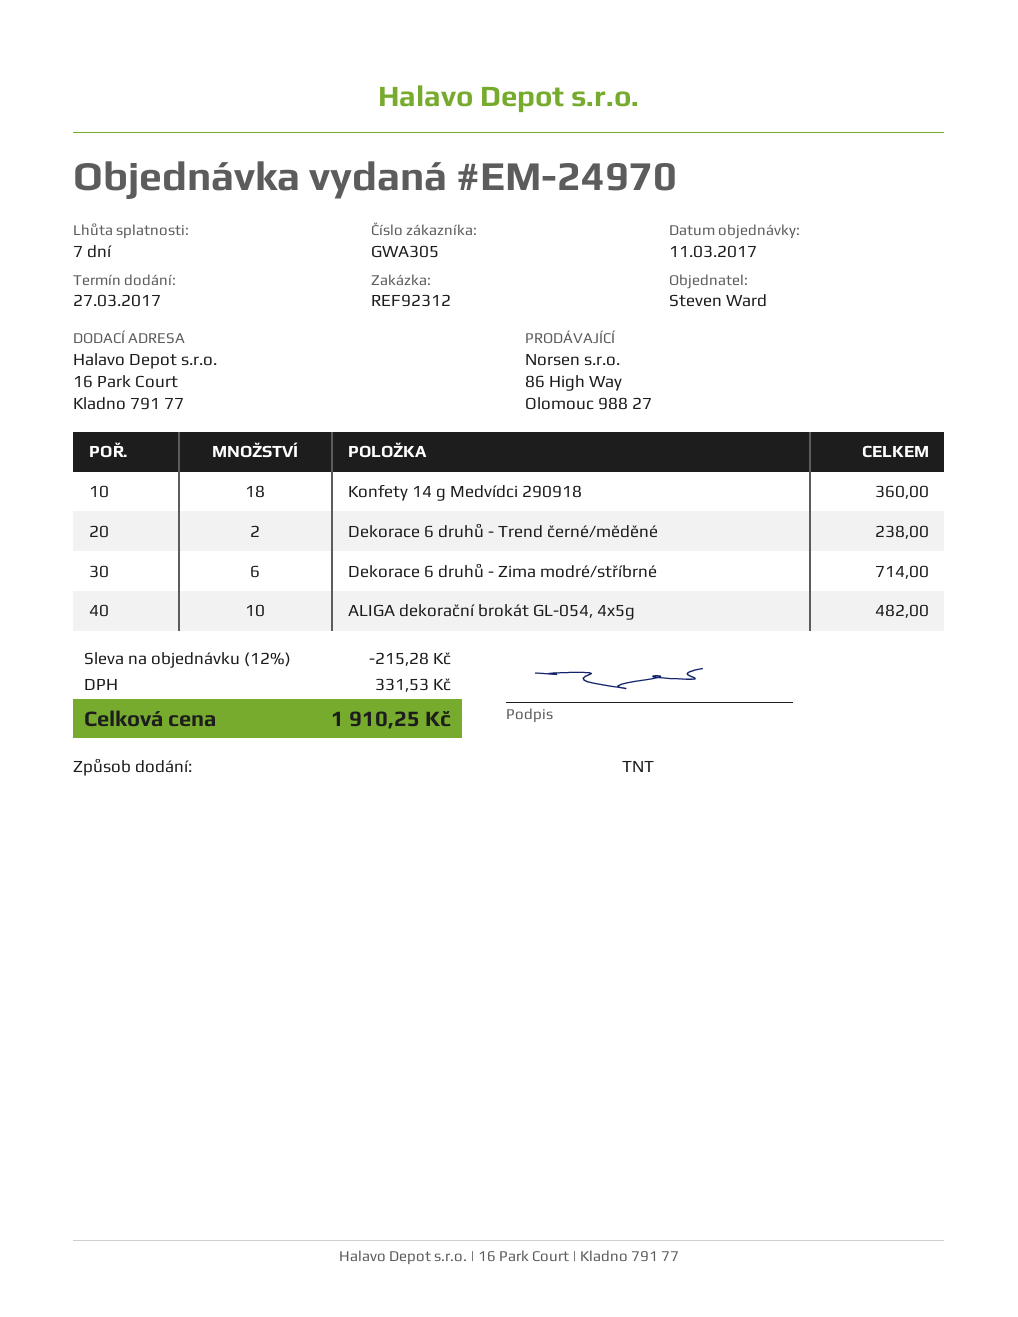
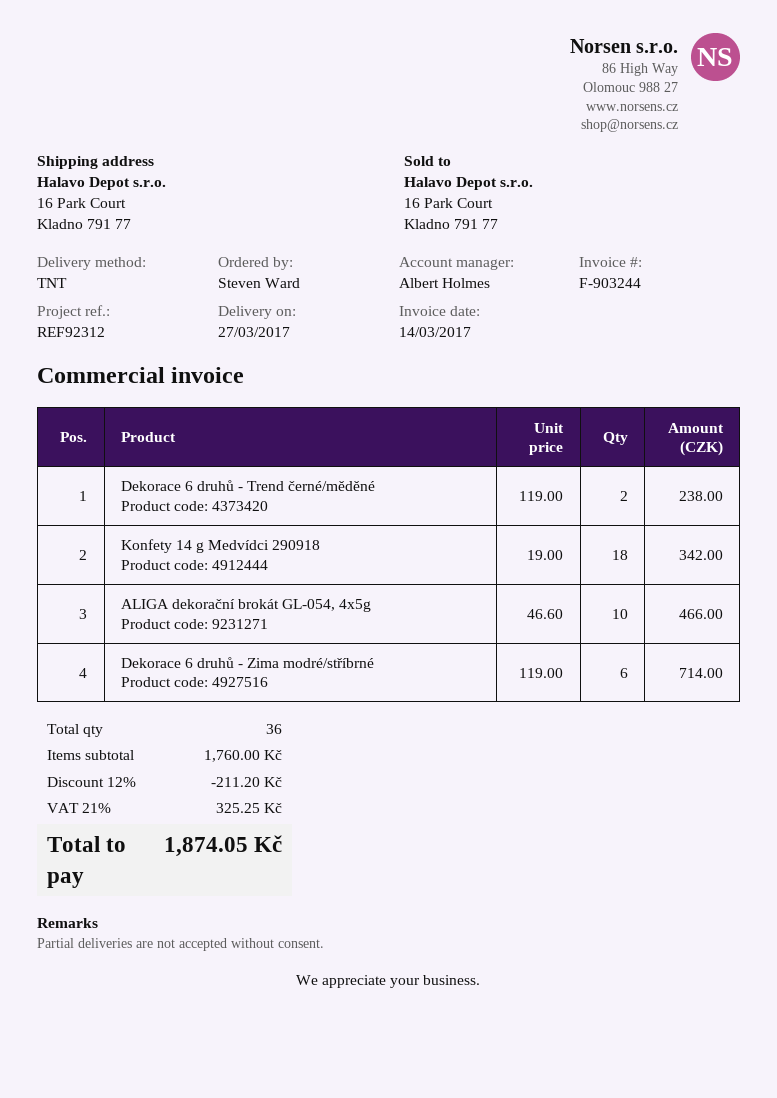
Konfety 14 g Medvídci 290918: 18 for 360.00 -> 18 for 342.00
ALIGA dekorační brokát GL-054, 4x5g: 10 for 482.00 -> 10 for 466.00
discount: 12% = 215.28 -> 12% = 211.20
tax: 331.53 -> 325.25
total: 1910.25 -> 1874.05

